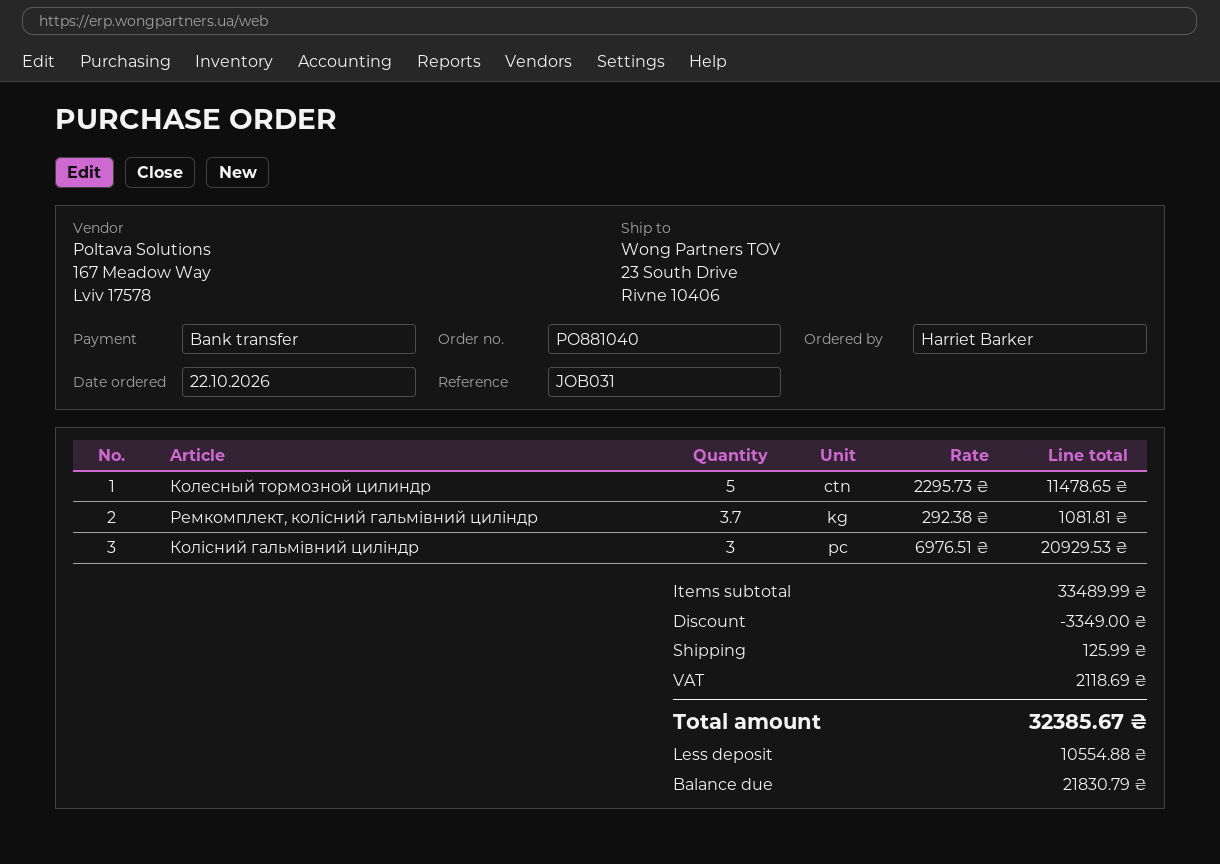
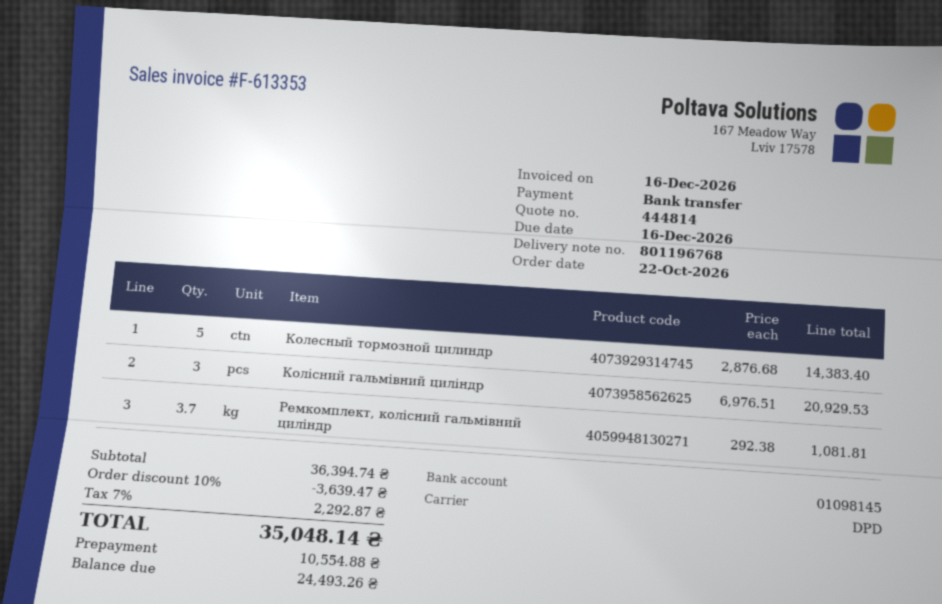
Колесный тормозной цилиндр: 5 x 2295.73 = 11478.65 -> 5 x 2876.68 = 14383.40
subtotal: 33489.99 -> 36394.74
discount: 3349.00 -> 3639.47
shipping: 125.99 -> none
tax: 2118.69 -> 2292.87
total: 32385.67 -> 35048.14
balance: 21830.79 -> 24493.26

